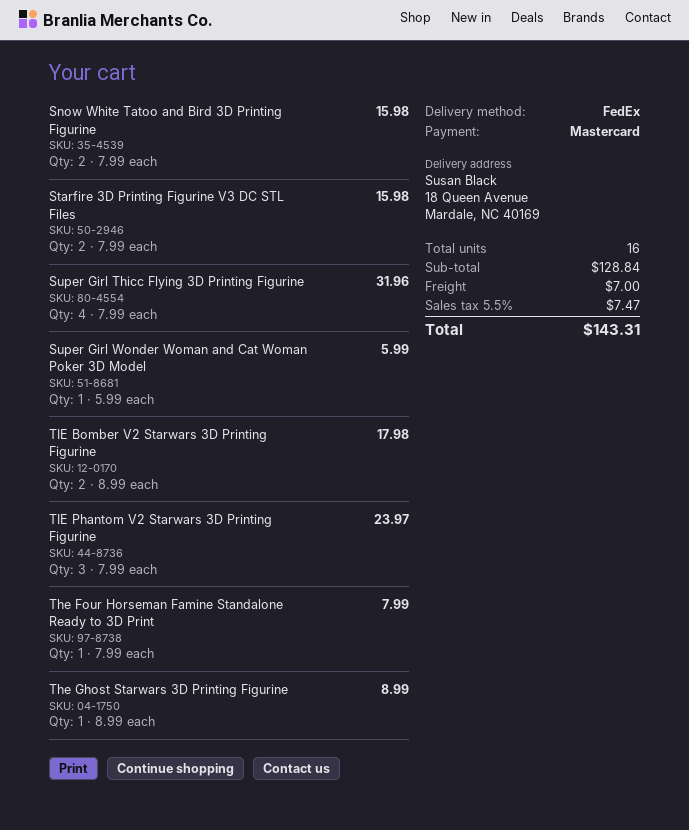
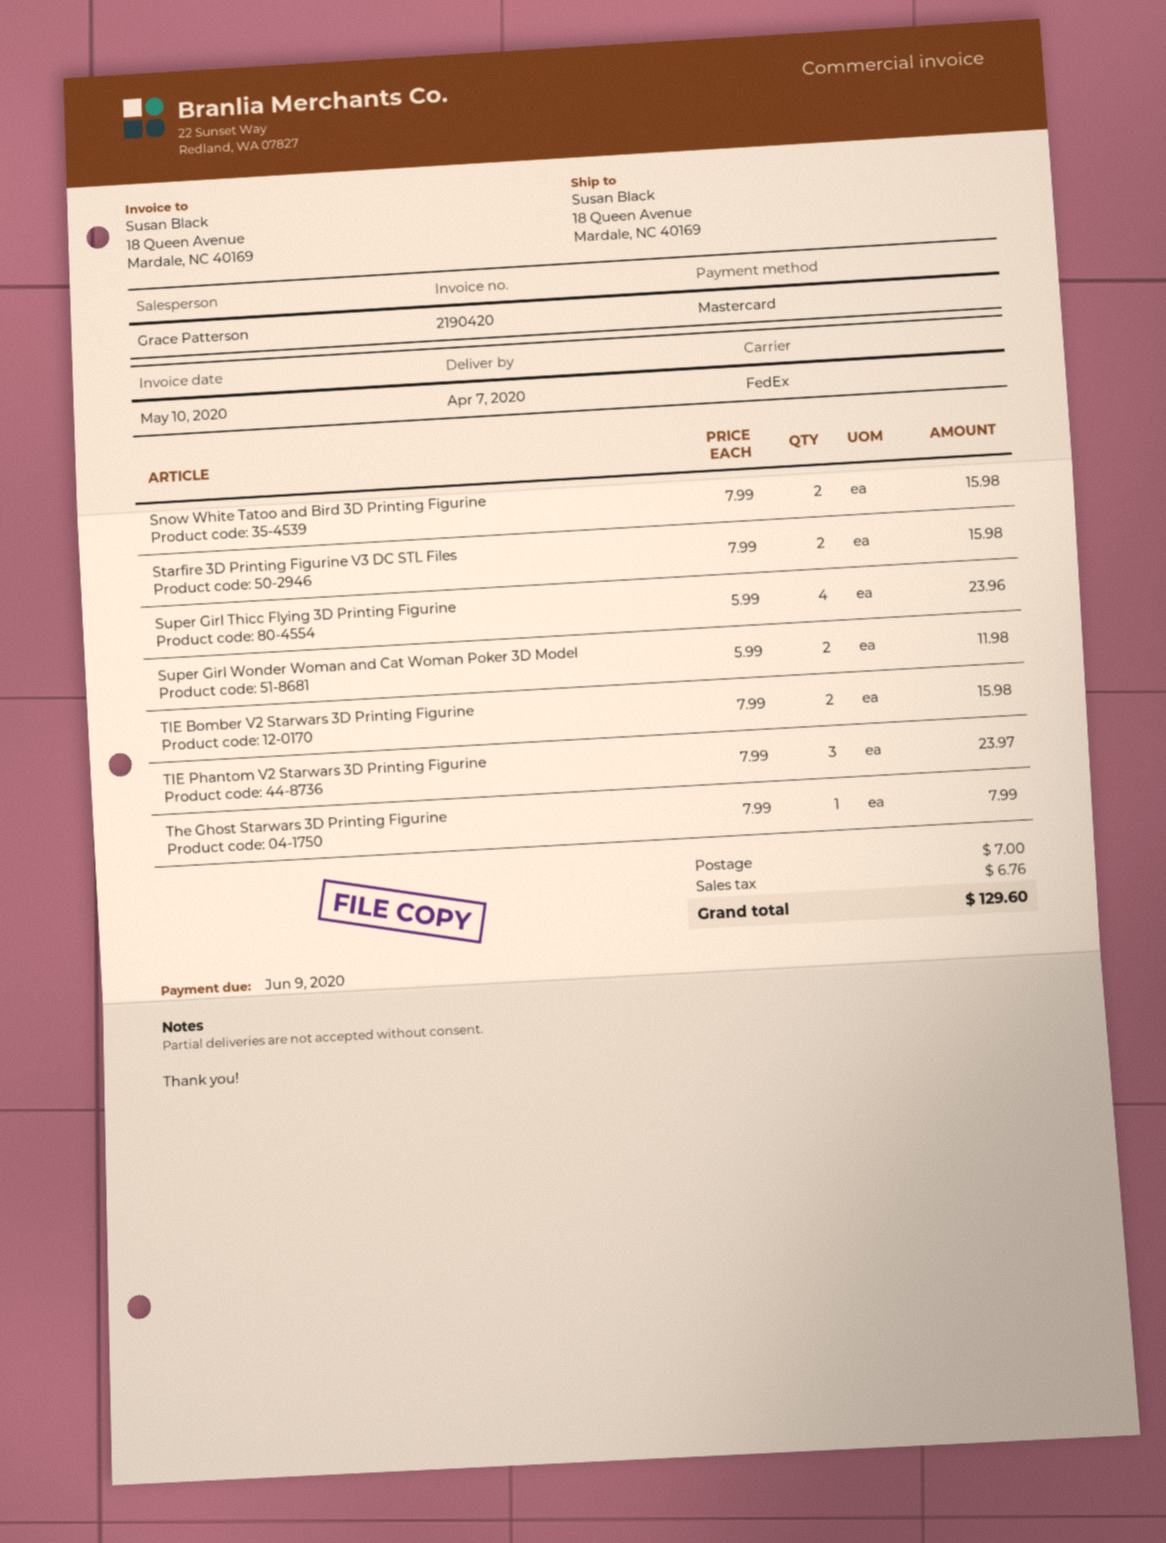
Super Girl Thicc Flying 3D Printing Figurine: 4 x 7.99 = 31.96 -> 4 x 5.99 = 23.96
Super Girl Wonder Woman and Cat Woman Poker 3D Model: 1 x 5.99 = 5.99 -> 2 x 5.99 = 11.98
TIE Bomber V2 Starwars 3D Printing Figurine: 2 x 8.99 = 17.98 -> 2 x 7.99 = 15.98
The Four Horseman Famine Standalone Ready to 3D Print: 1 x 7.99 = 7.99 -> none
The Ghost Starwars 3D Printing Figurine: 1 x 8.99 = 8.99 -> 1 x 7.99 = 7.99
tax: 7.47 -> 6.76
total: 143.31 -> 129.60

